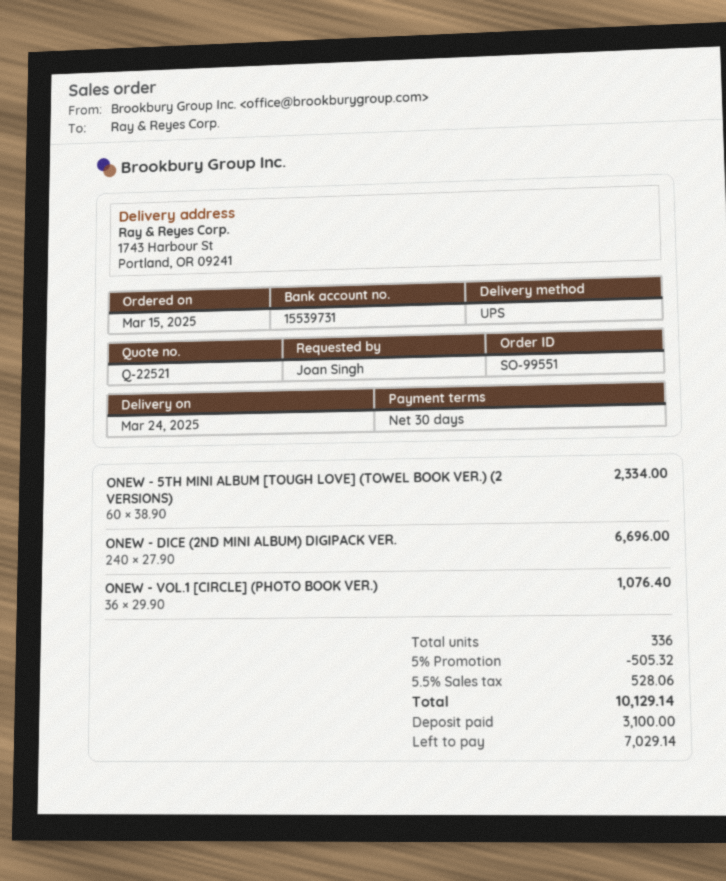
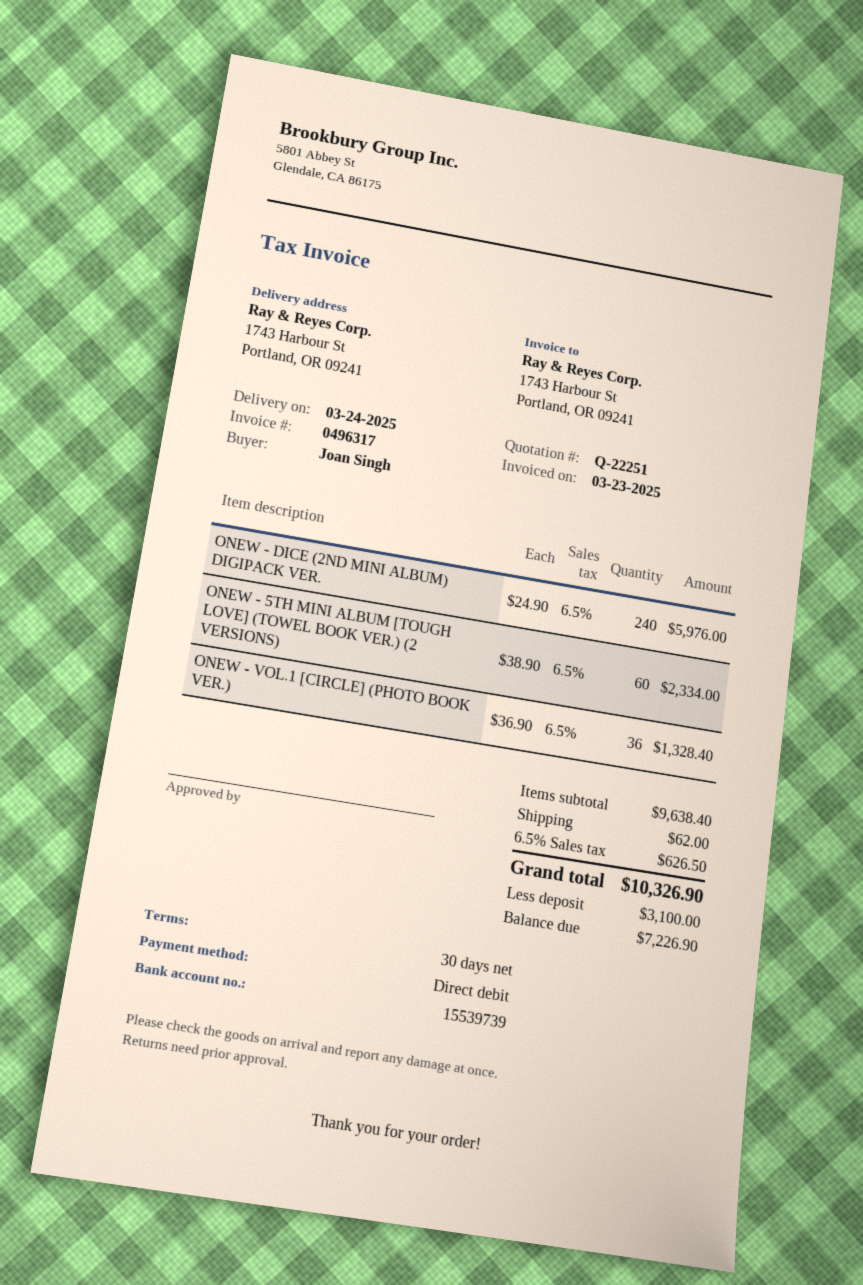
quote number: Q-22521 -> Q-22251
bank account: 15539731 -> 15539739
ONEW - DICE (2ND MINI ALBUM) DIGIPACK VER.: 240 x 27.90 = 6696.00 -> 240 x 24.90 = 5976.00
ONEW - VOL.1 [CIRCLE] (PHOTO BOOK VER.): 36 x 29.90 = 1076.40 -> 36 x 36.90 = 1328.40
discount: 5% = 505.32 -> none
shipping: none -> 62.00
tax: 5.5% = 528.06 -> 6.5% = 626.50
total: 10129.14 -> 10326.90
balance: 7029.14 -> 7226.90

